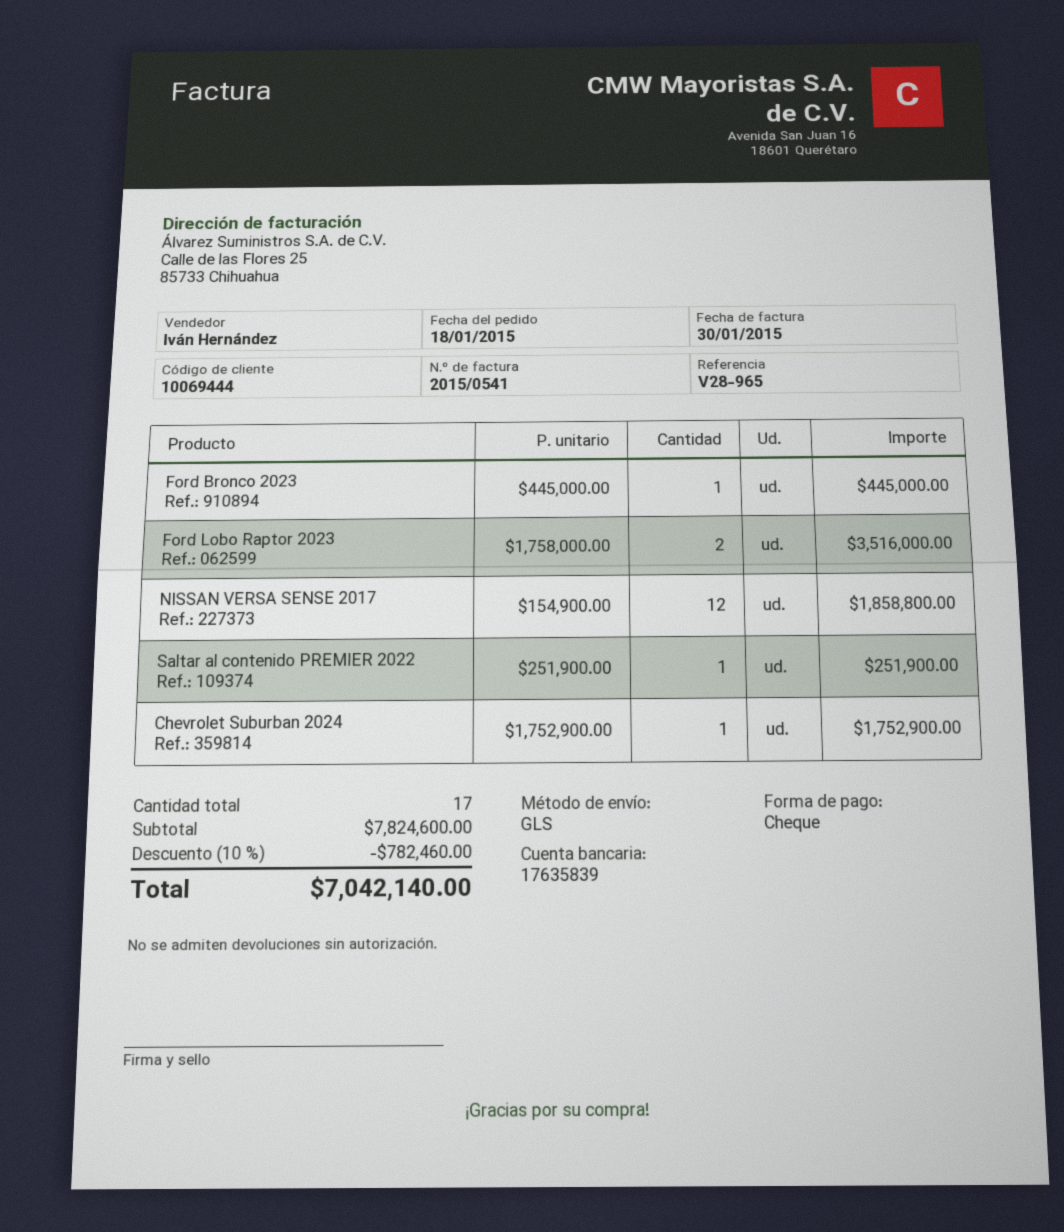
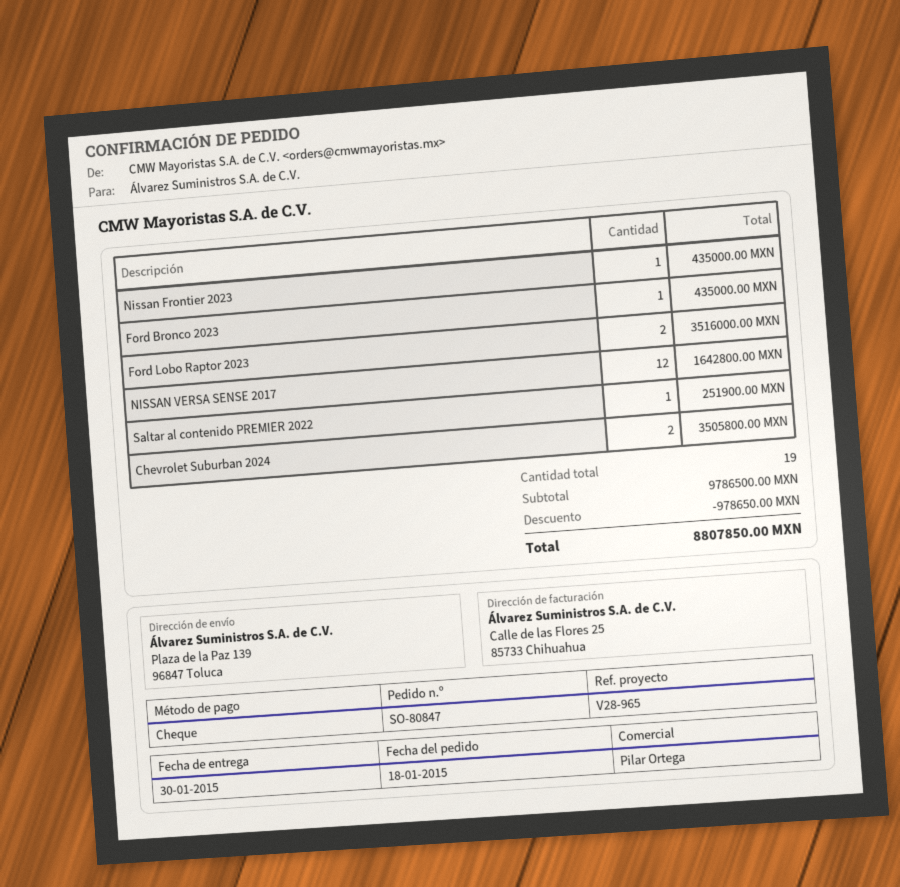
sales rep: Iván Hernández -> Pilar Ortega
Ford Bronco 2023: 1 for 445000.00 -> 1 for 435000.00
NISSAN VERSA SENSE 2017: 12 for 1858800.00 -> 12 for 1642800.00
Chevrolet Suburban 2024: 1 for 1752900.00 -> 2 for 3505800.00
Nissan Frontier 2023: none -> 1 for 435000.00
total quantity: 17 -> 19
subtotal: 7824600.00 -> 9786500.00
discount: 782460.00 -> 978650.00
total: 7042140.00 -> 8807850.00

